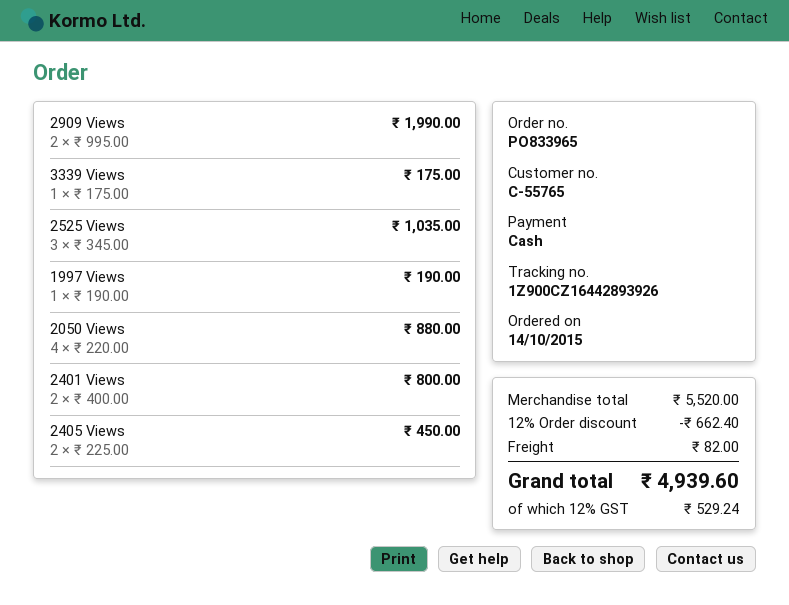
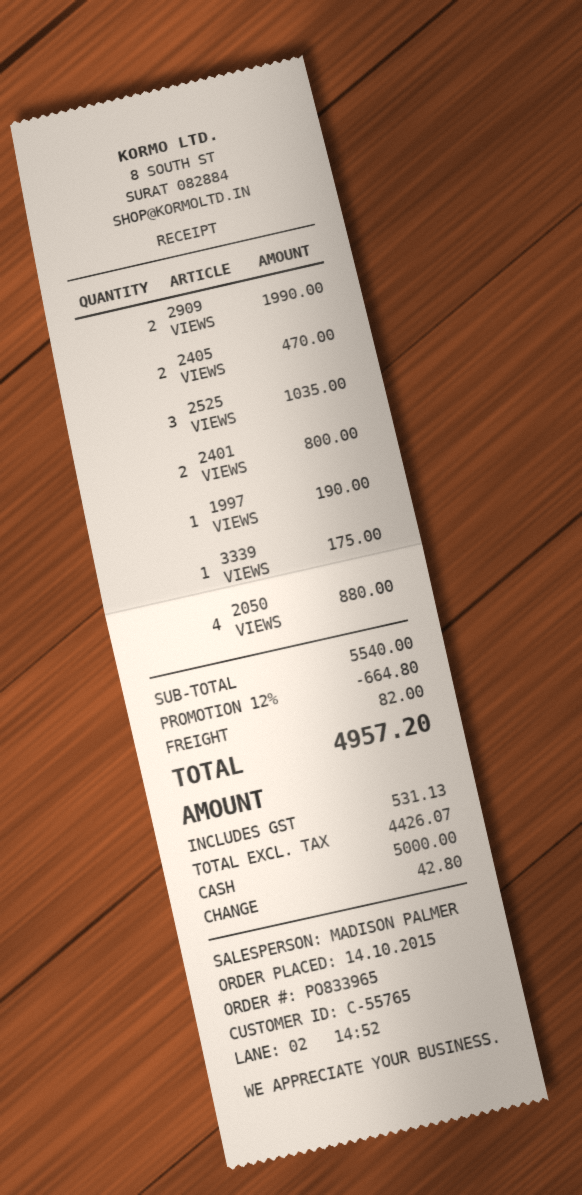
2405 Views: 2 for 450.00 -> 2 for 470.00
subtotal: 5520.00 -> 5540.00
discount: 12% = 662.40 -> 12% = 664.80
tax: 529.24 -> 531.13
total: 4939.60 -> 4957.20

